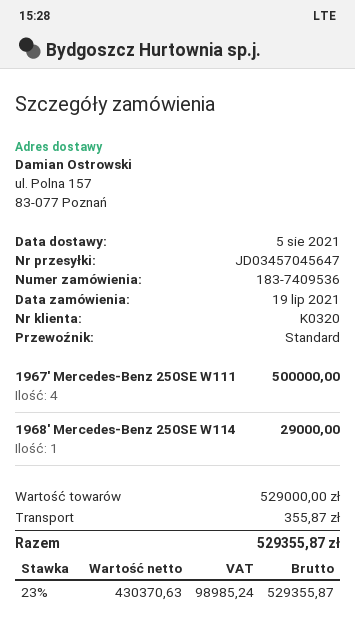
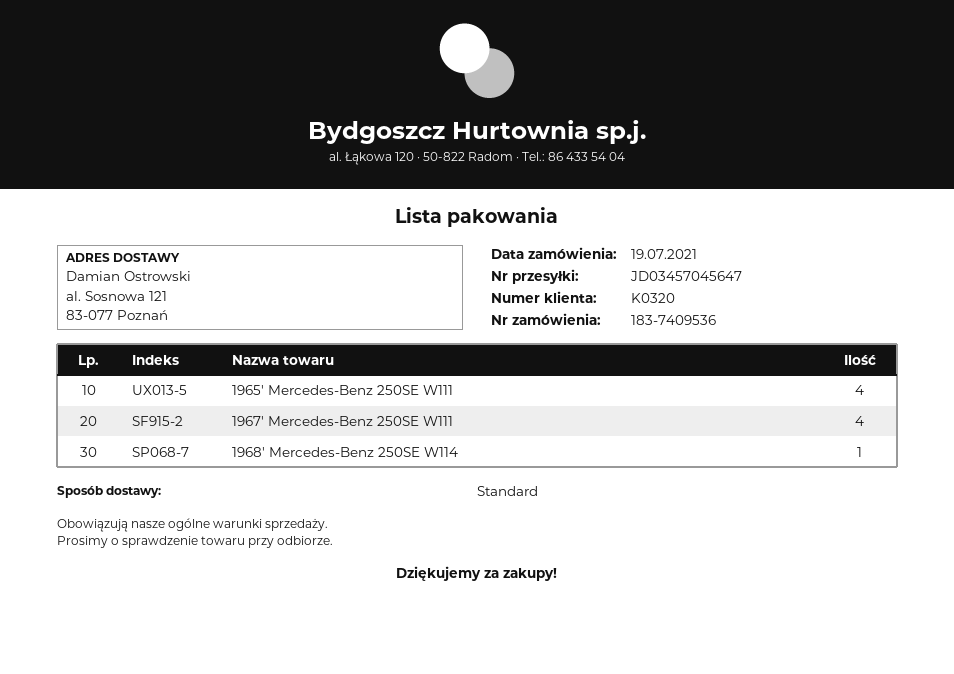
ship to: ul. Polna 157, 83-077 Poznań -> al. Sosnowa 121, 83-077 Poznań
1965' Mercedes-Benz 250SE W111: none -> 4

